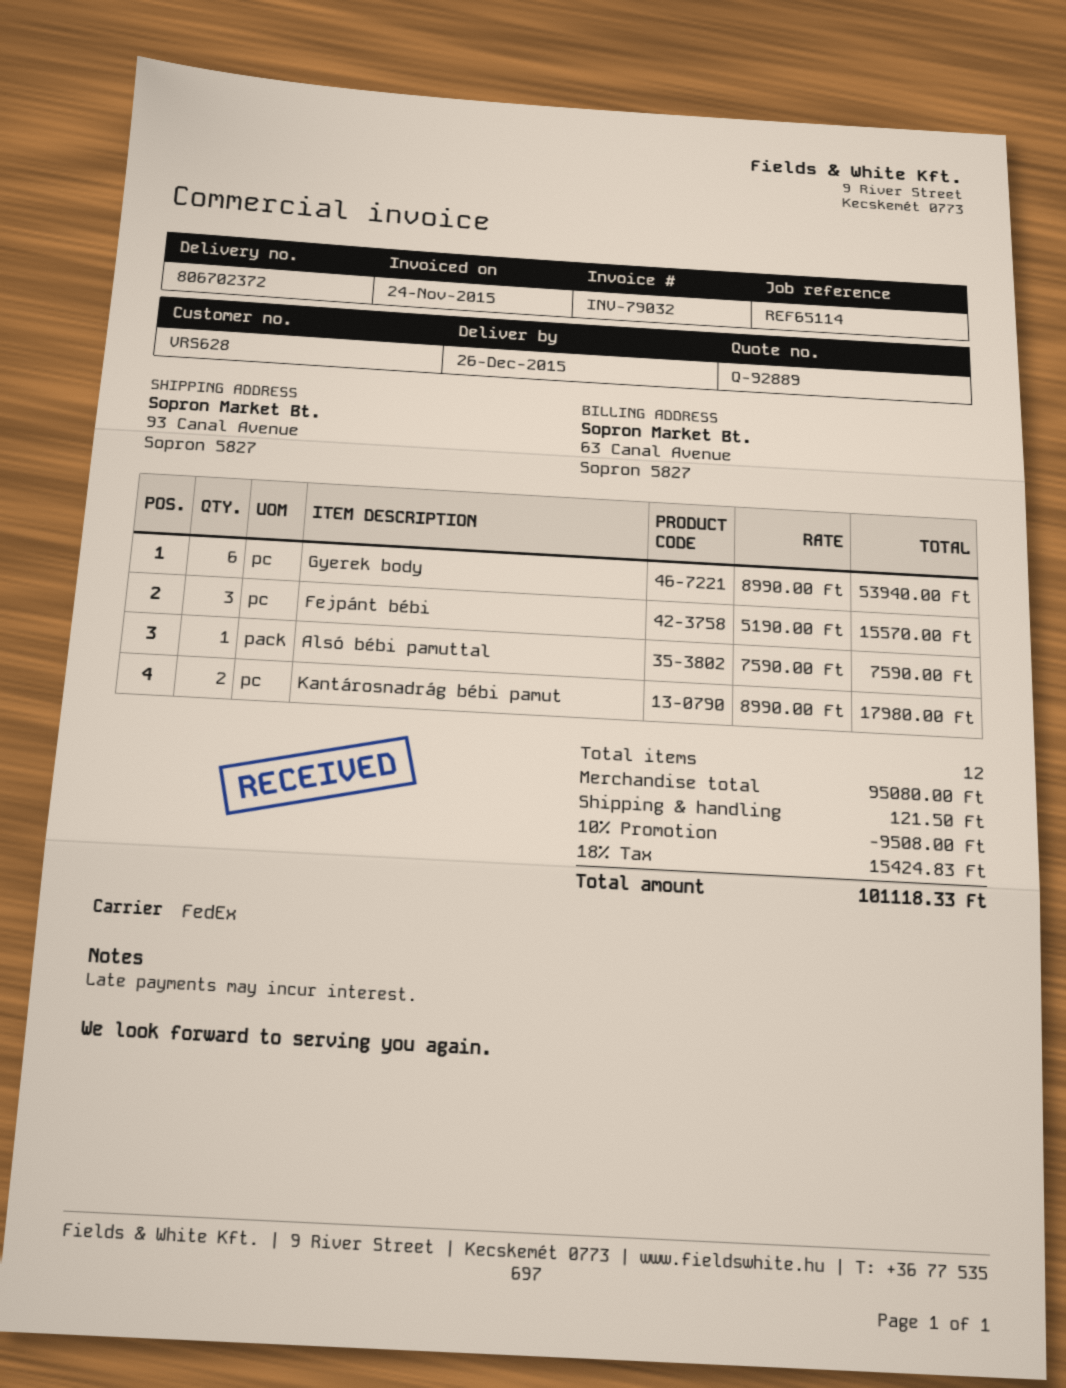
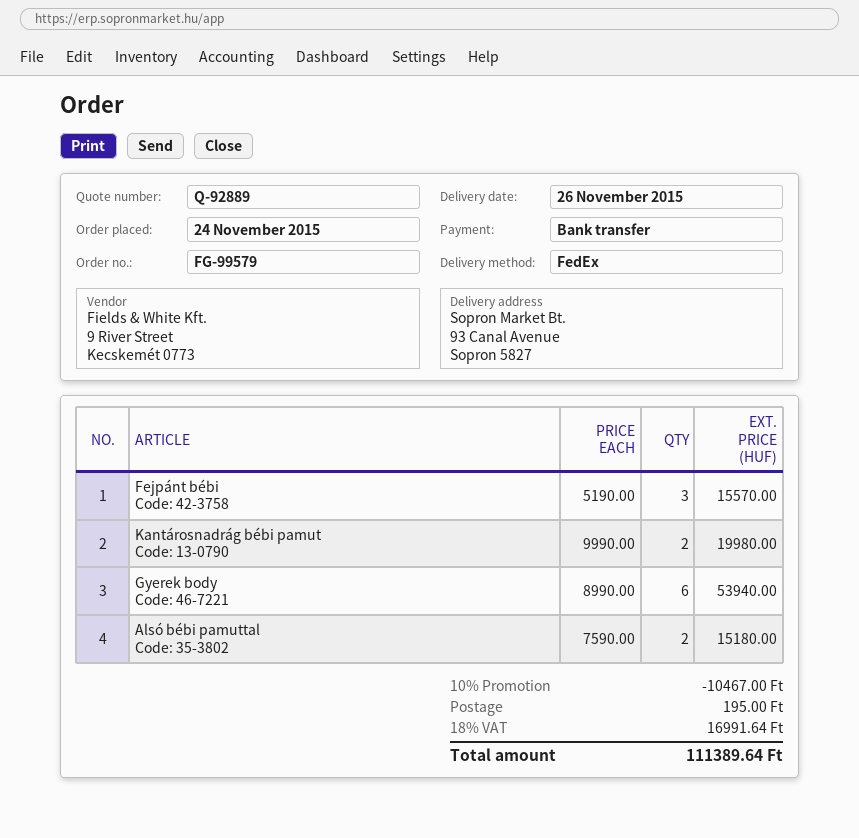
delivery date: 2015-12-26 -> 2015-11-26
Alsó bébi pamuttal: 1 x 7590.00 = 7590.00 -> 2 x 7590.00 = 15180.00
Kantárosnadrág bébi pamut: 2 x 8990.00 = 17980.00 -> 2 x 9990.00 = 19980.00
discount: 10% = 9508.00 -> 10% = 10467.00
shipping: 121.50 -> 195.00
tax: 18% = 15424.83 -> 18% = 16991.64
total: 101118.33 -> 111389.64

